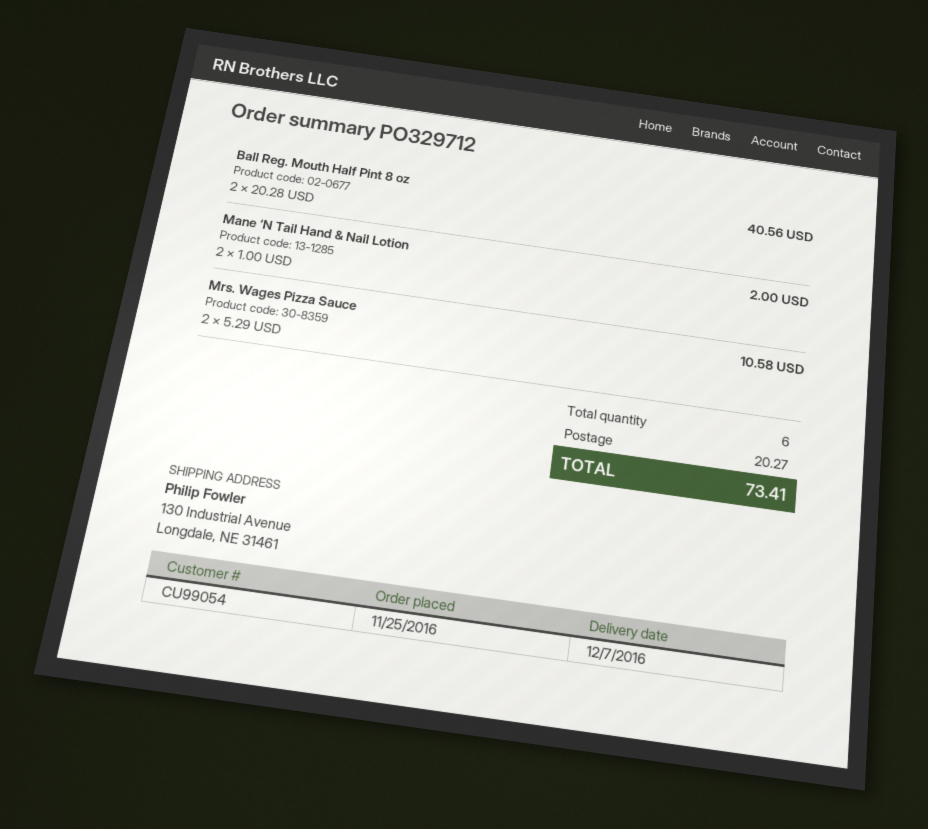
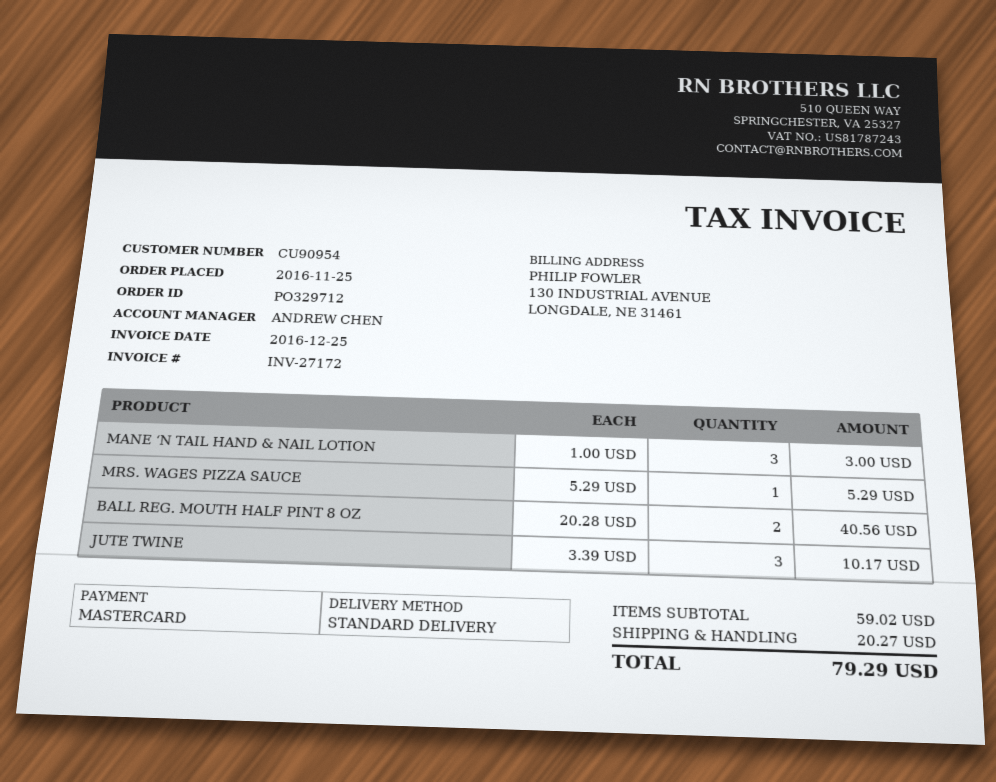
customer number: CU99054 -> CU90954
Mane ‘N Tail Hand & Nail Lotion: 2 x 1.00 = 2.00 -> 3 x 1.00 = 3.00
Mrs. Wages Pizza Sauce: 2 x 5.29 = 10.58 -> 1 x 5.29 = 5.29
JUTE TWINE: none -> 3 x 3.39 = 10.17
total: 73.41 -> 79.29

